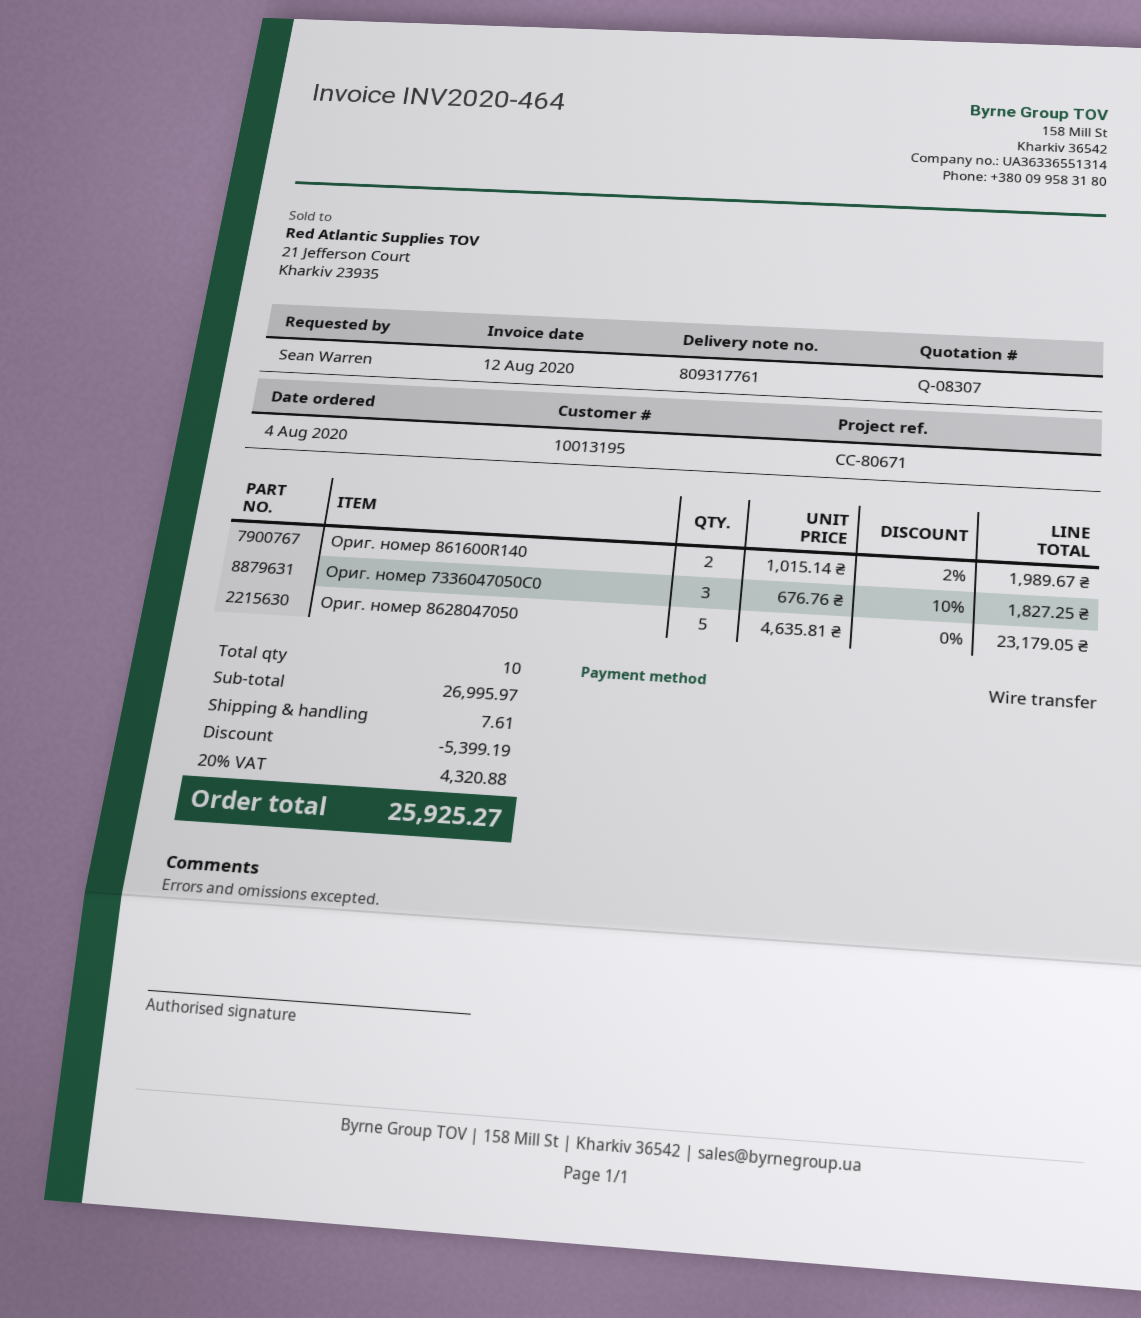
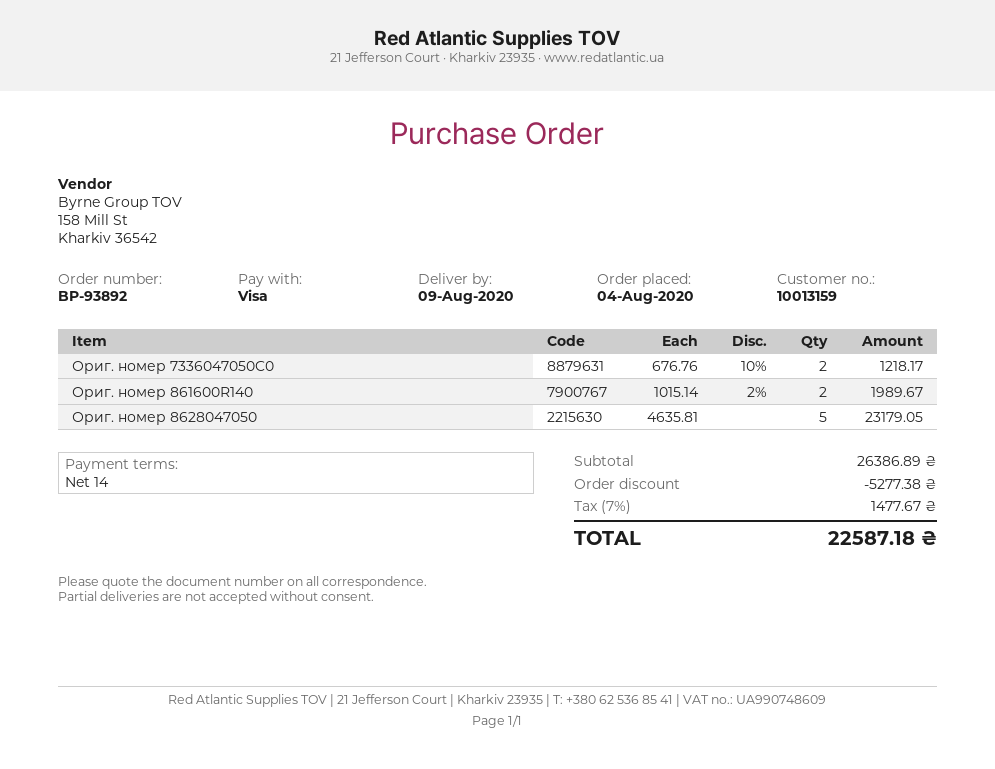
customer number: 10013195 -> 10013159
payment method: bank transfer -> Visa
Ориг. номер 7336047050C0: 3 x 676.76 - 10% = 1827.25 -> 2 x 676.76 - 10% = 1218.17
subtotal: 26995.97 -> 26386.89
discount: 5399.19 -> 5277.38
shipping: 7.61 -> none
tax: 20% = 4320.88 -> 7% = 1477.67
total: 25925.27 -> 22587.18

